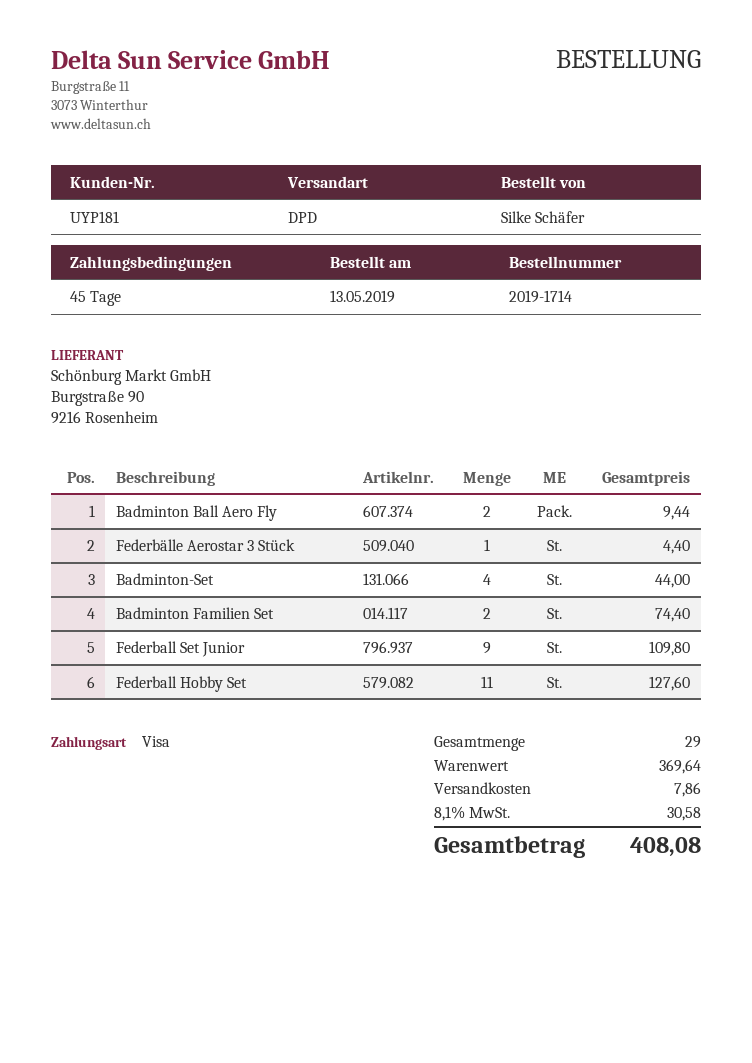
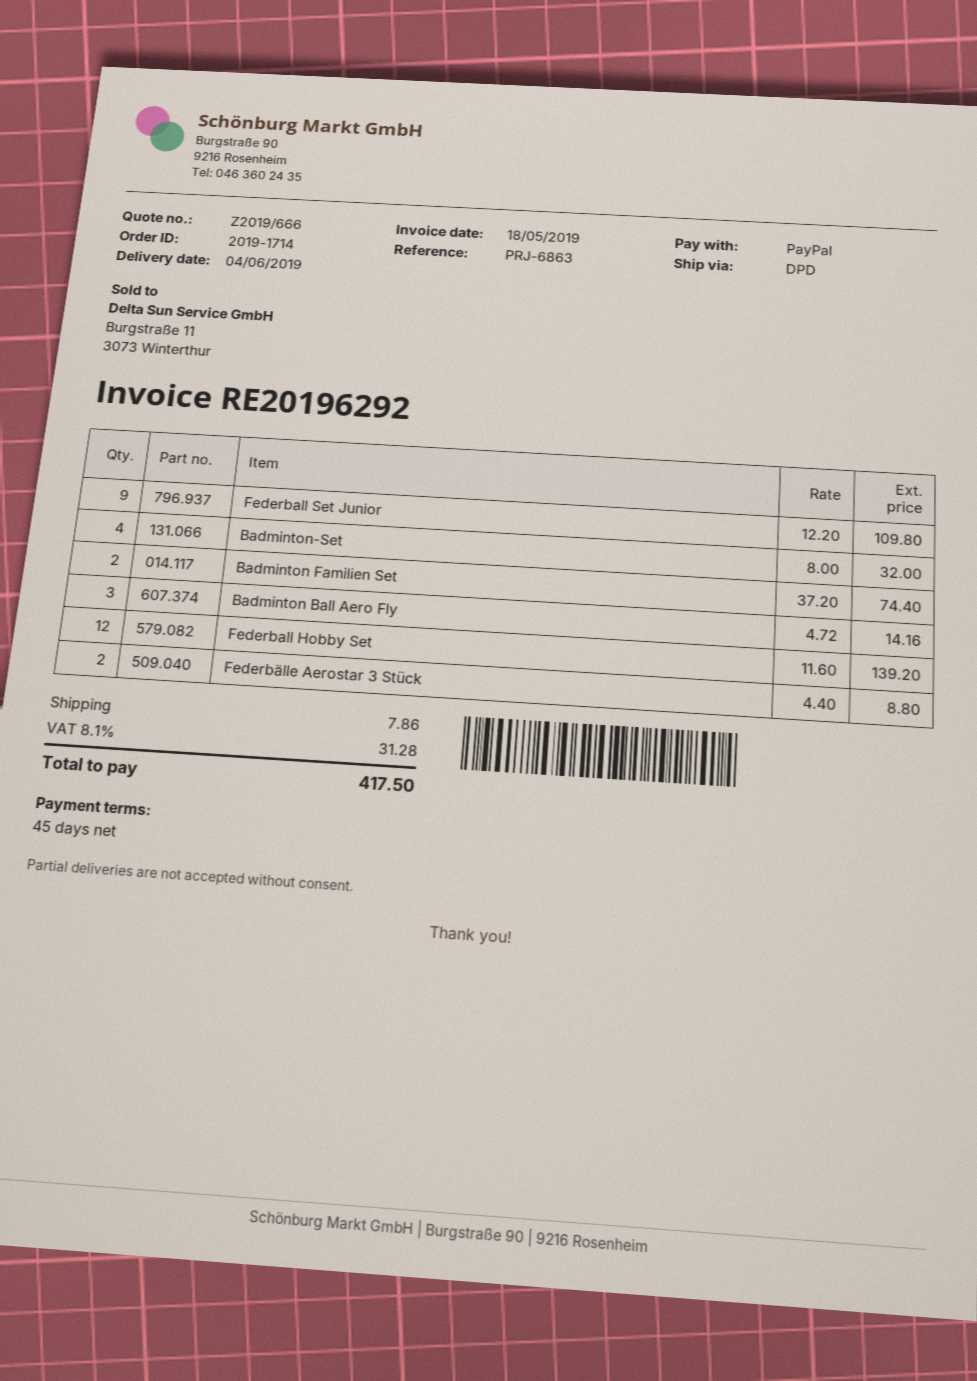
payment method: Visa -> PayPal
Badminton Ball Aero Fly: 2 for 9.44 -> 3 for 14.16
Federbälle Aerostar 3 Stück: 1 for 4.40 -> 2 for 8.80
Badminton-Set: 4 for 44.00 -> 4 for 32.00
Federball Hobby Set: 11 for 127.60 -> 12 for 139.20
tax: 8.1% = 30.58 -> 8.1% = 31.28
total: 408.08 -> 417.50

